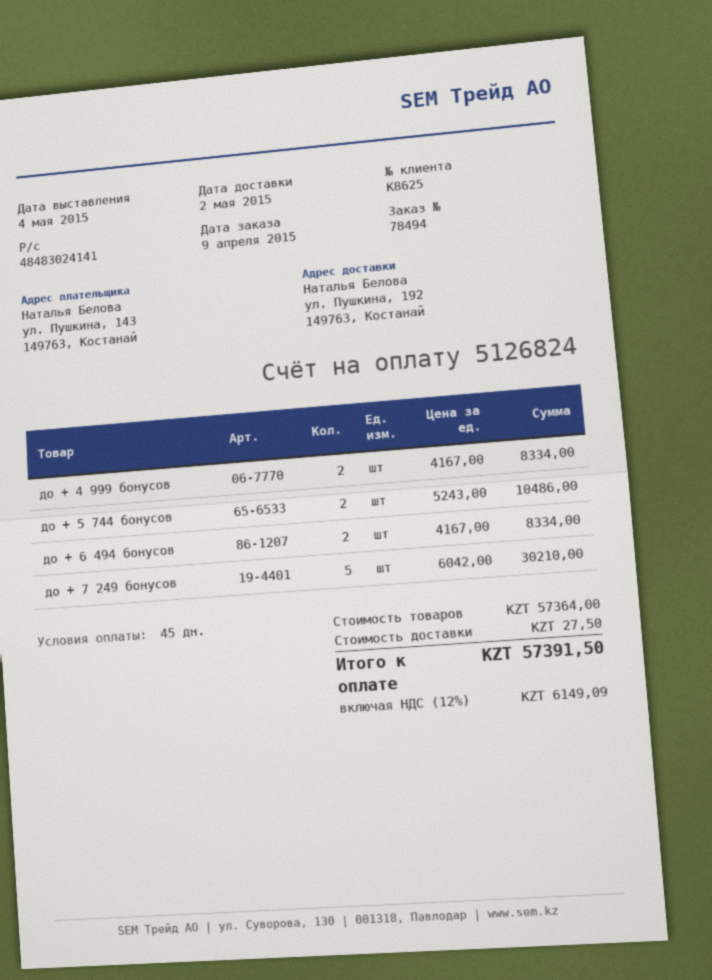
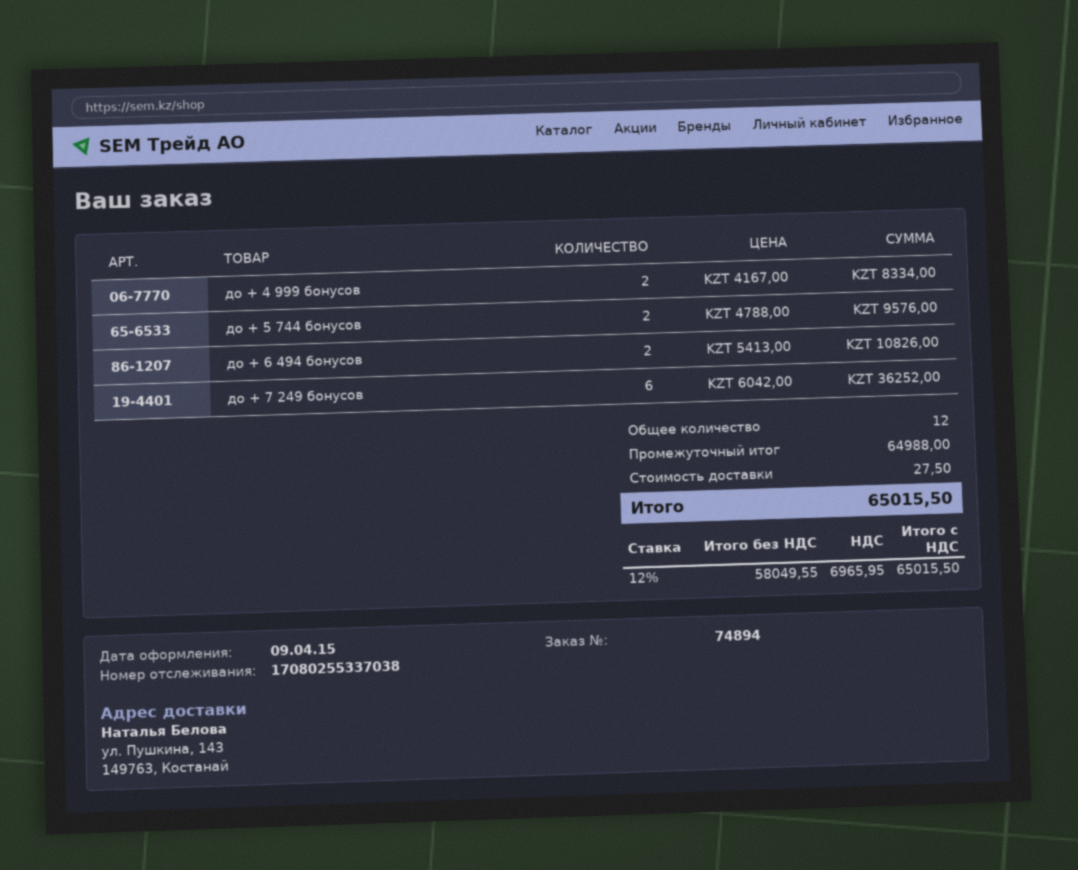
order number: 78494 -> 74894
ship to: ул. Пушкина, 192, 149763, Костанай -> ул. Пушкина, 143, 149763, Костанай
до + 5 744 бонусов: 2 x 5243.00 = 10486.00 -> 2 x 4788.00 = 9576.00
до + 6 494 бонусов: 2 x 4167.00 = 8334.00 -> 2 x 5413.00 = 10826.00
до + 7 249 бонусов: 5 x 6042.00 = 30210.00 -> 6 x 6042.00 = 36252.00
subtotal: 57364.00 -> 64988.00
tax: 12% = 6149.09 -> 12% = 6965.95
total: 57391.50 -> 65015.50

